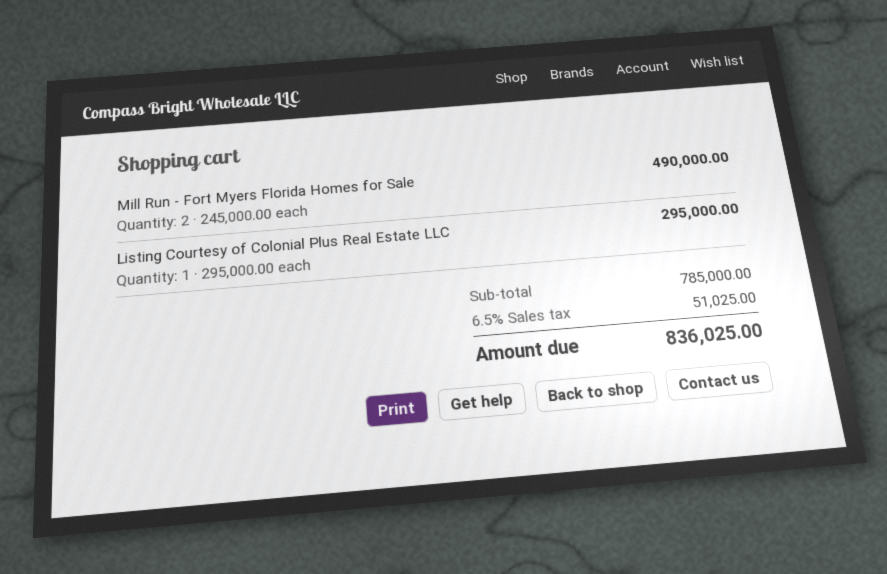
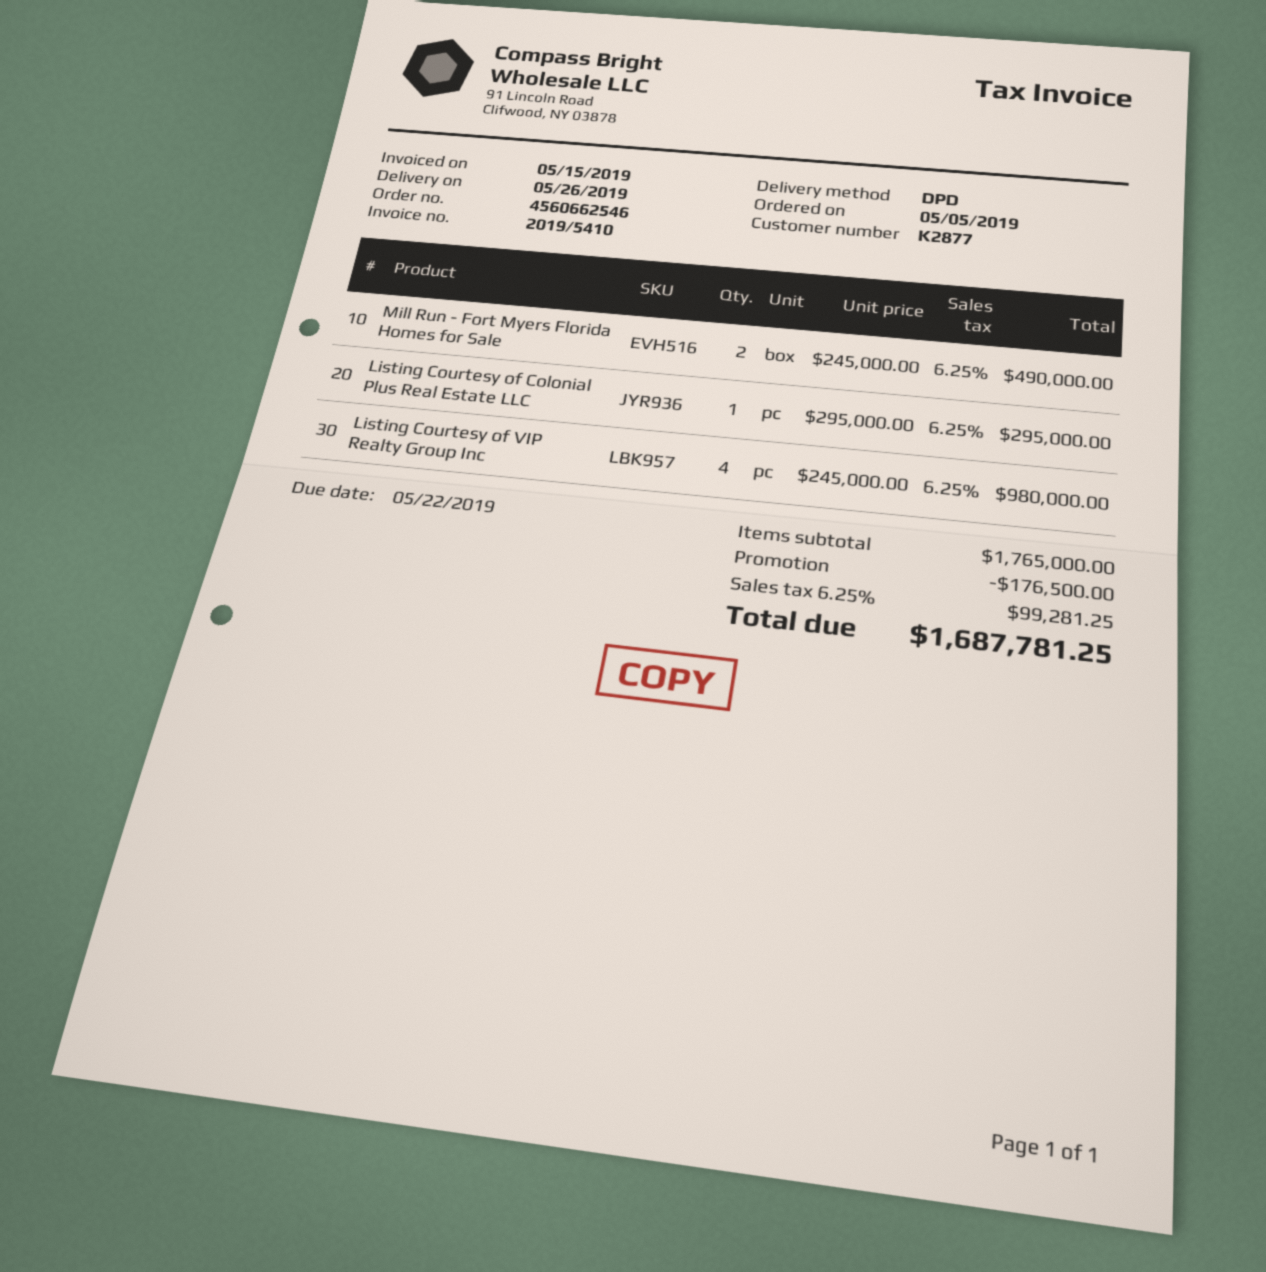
Listing Courtesy of VIP Realty Group Inc: none -> 4 x 245000.00 = 980000.00
subtotal: 785000.00 -> 1765000.00
discount: none -> 176500.00
tax: 6.5% = 51025.00 -> 6.25% = 99281.25
total: 836025.00 -> 1687781.25

